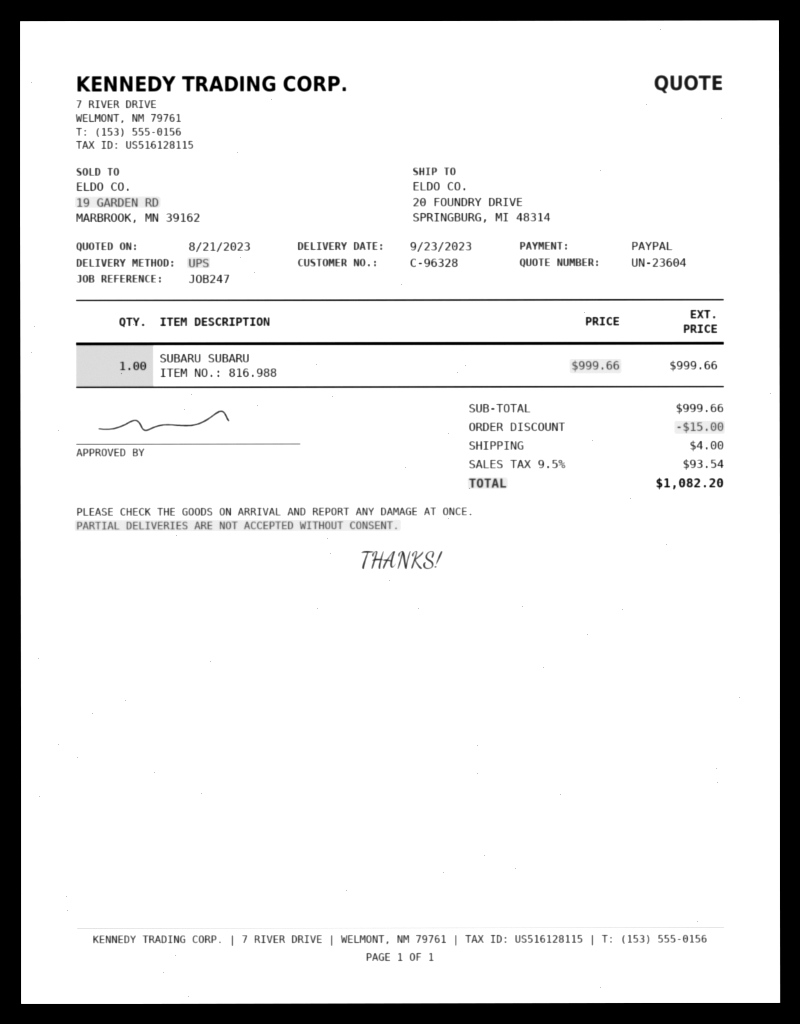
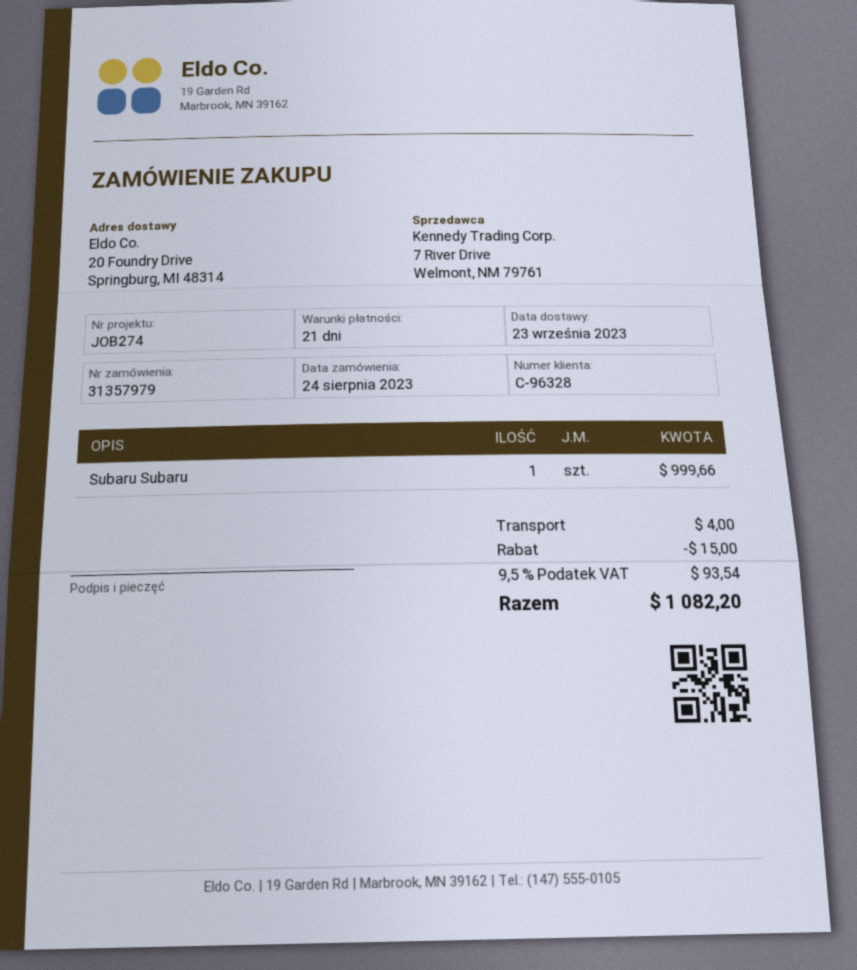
reference: JOB247 -> JOB274

